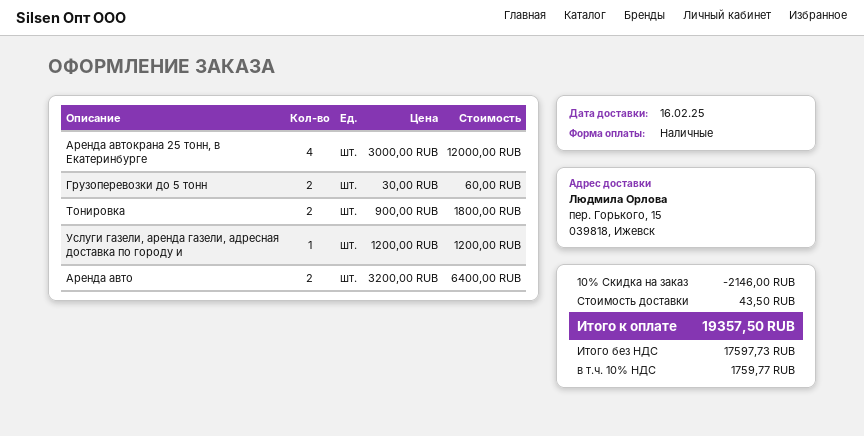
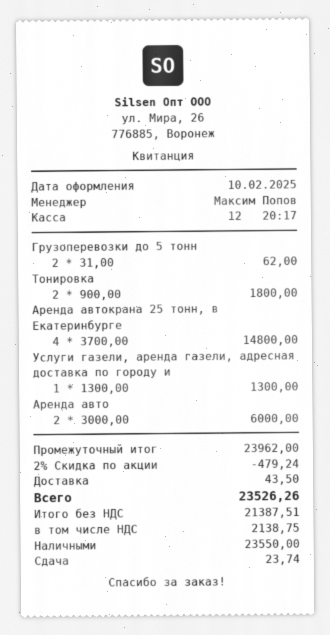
Аренда автокрана 25 тонн, в Екатеринбурге: 4 x 3000.00 = 12000.00 -> 4 x 3700.00 = 14800.00
Грузоперевозки до 5 тонн: 2 x 30.00 = 60.00 -> 2 x 31.00 = 62.00
Услуги газели, аренда газели, адресная доставка по городу и: 1 x 1200.00 = 1200.00 -> 1 x 1300.00 = 1300.00
Аренда авто: 2 x 3200.00 = 6400.00 -> 2 x 3000.00 = 6000.00
discount: 10% = 2146.00 -> 2% = 479.24
net: 17597.73 -> 21387.51
tax: 1759.77 -> 2138.75
total: 19357.50 -> 23526.26

